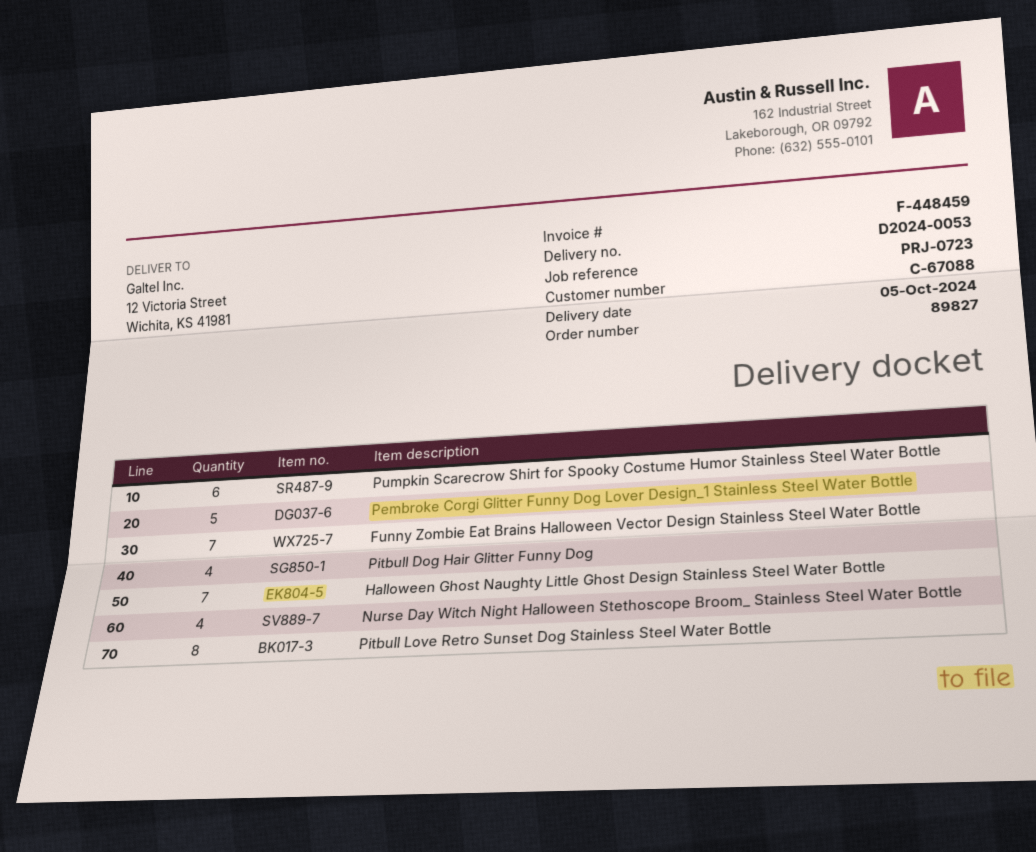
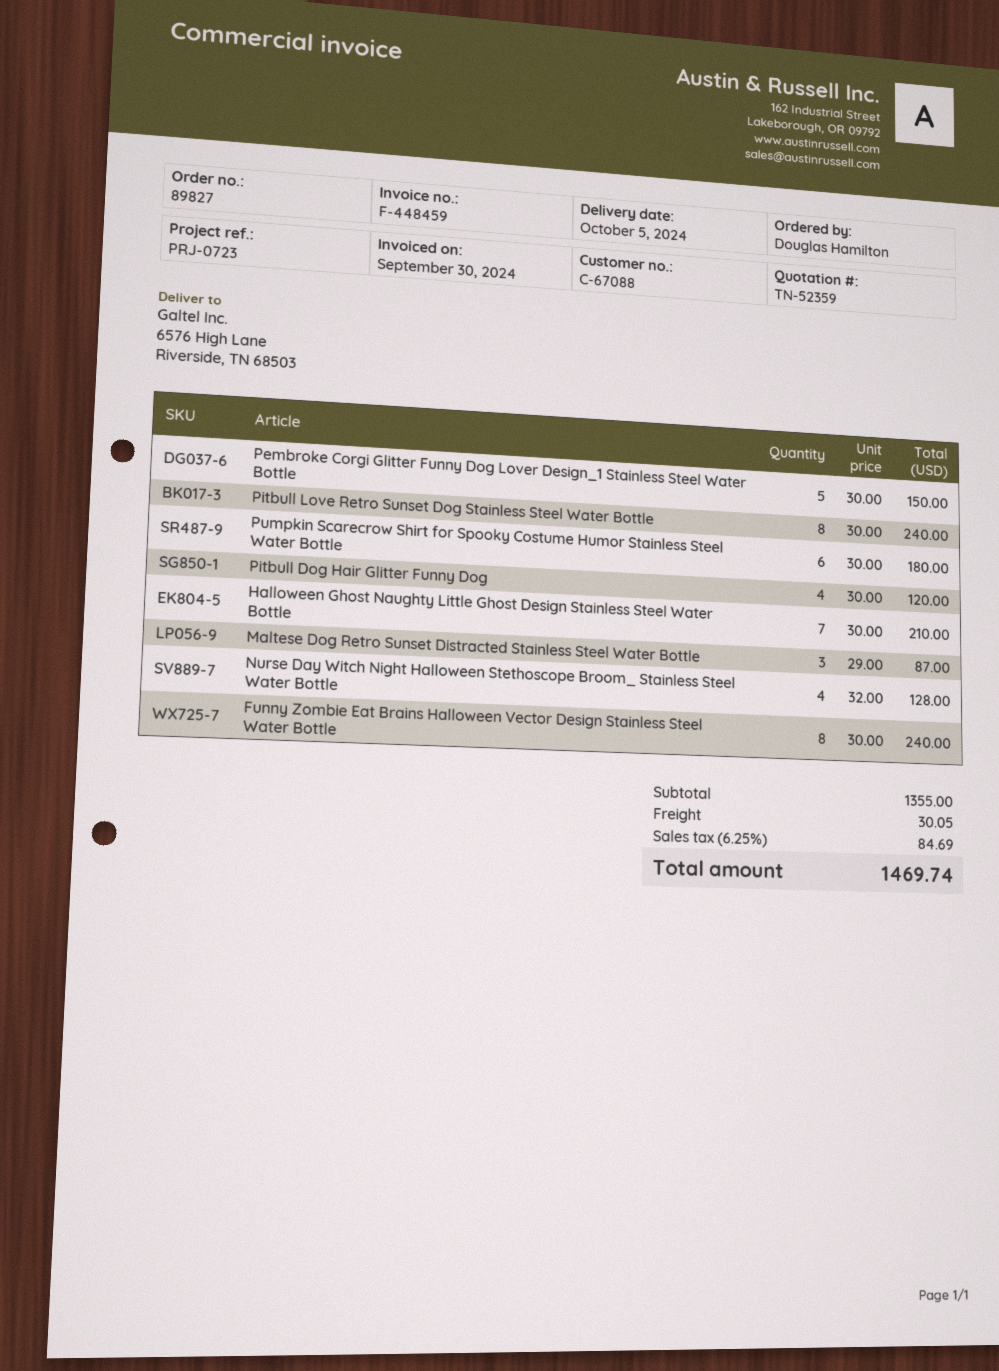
ship to: 12 Victoria Street, Wichita, KS 41981 -> 6576 High Lane, Riverside, TN 68503
Funny Zombie Eat Brains Halloween Vector Design Stainless Steel Water Bottle: 7 -> 8
Maltese Dog Retro Sunset Distracted Stainless Steel Water Bottle: none -> 3

